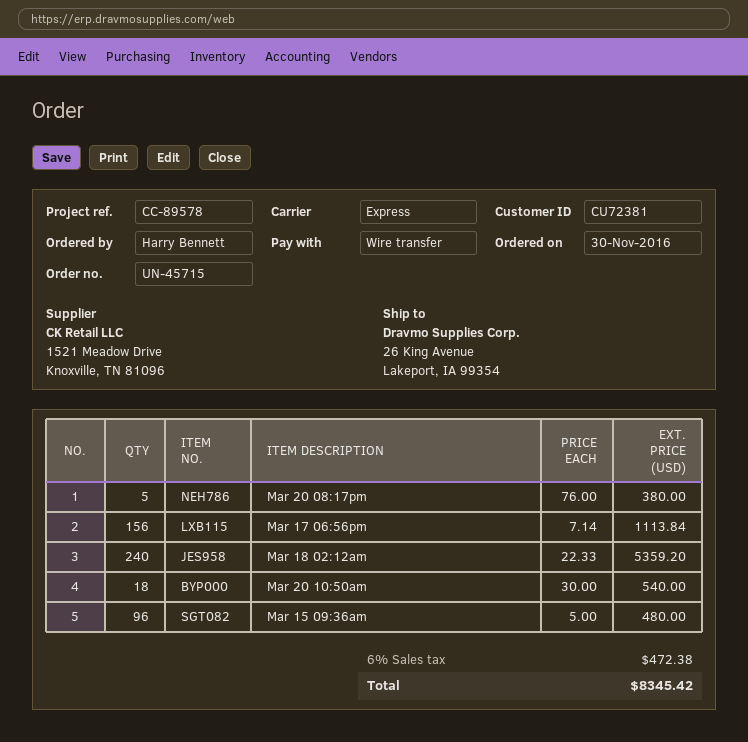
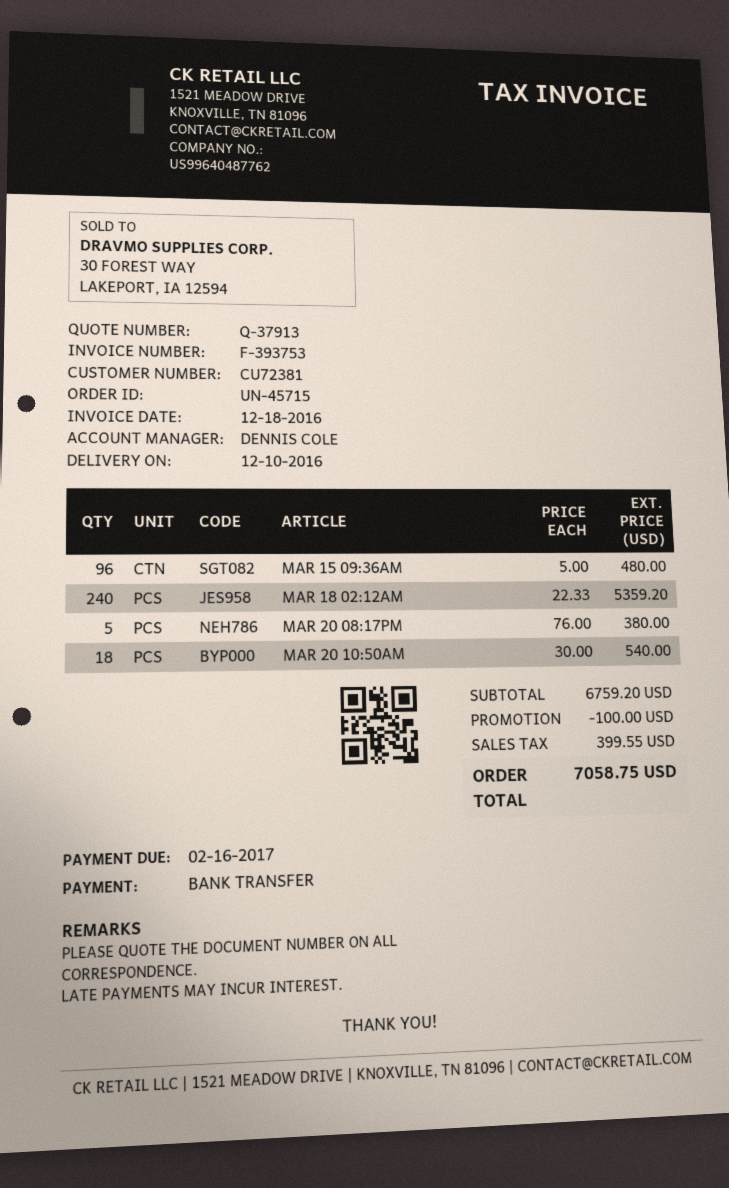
Mar 17 06:56pm: 156 x 7.14 = 1113.84 -> none
discount: none -> 100.00
tax: 472.38 -> 399.55
total: 8345.42 -> 7058.75

